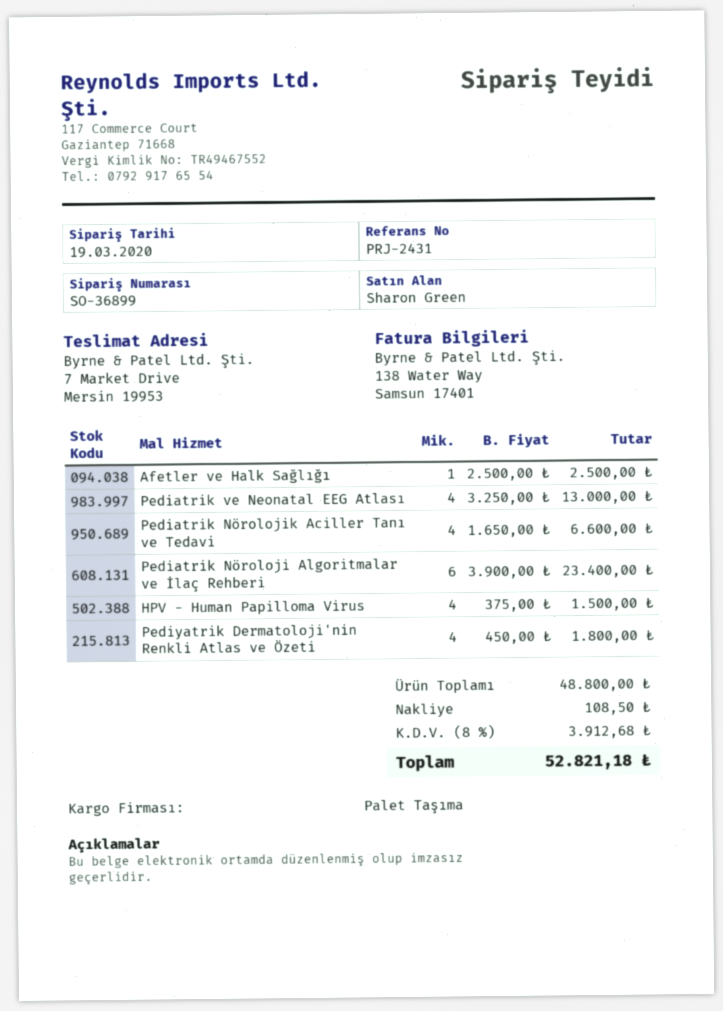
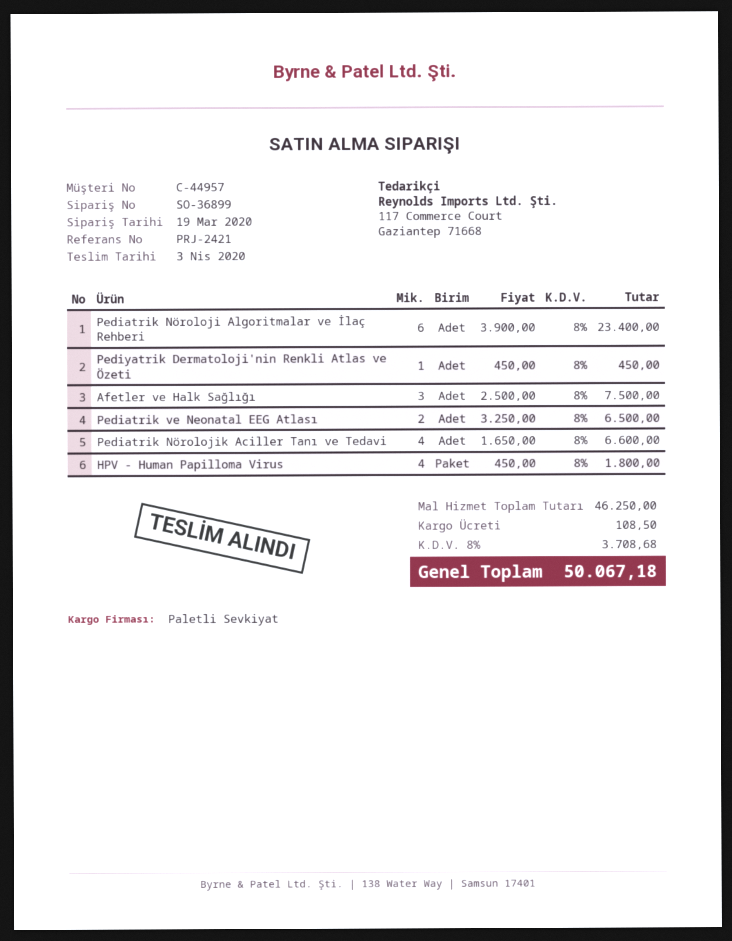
reference: PRJ-2431 -> PRJ-2421
Afetler ve Halk Sağlığı: 1 x 2500.00 = 2500.00 -> 3 x 2500.00 = 7500.00
Pediatrik ve Neonatal EEG Atlası: 4 x 3250.00 = 13000.00 -> 2 x 3250.00 = 6500.00
HPV - Human Papilloma Virus: 4 x 375.00 = 1500.00 -> 4 x 450.00 = 1800.00
Pediyatrik Dermatoloji'nin Renkli Atlas ve Özeti: 4 x 450.00 = 1800.00 -> 1 x 450.00 = 450.00
subtotal: 48800.00 -> 46250.00
tax: 8% = 3912.68 -> 8% = 3708.68
total: 52821.18 -> 50067.18

